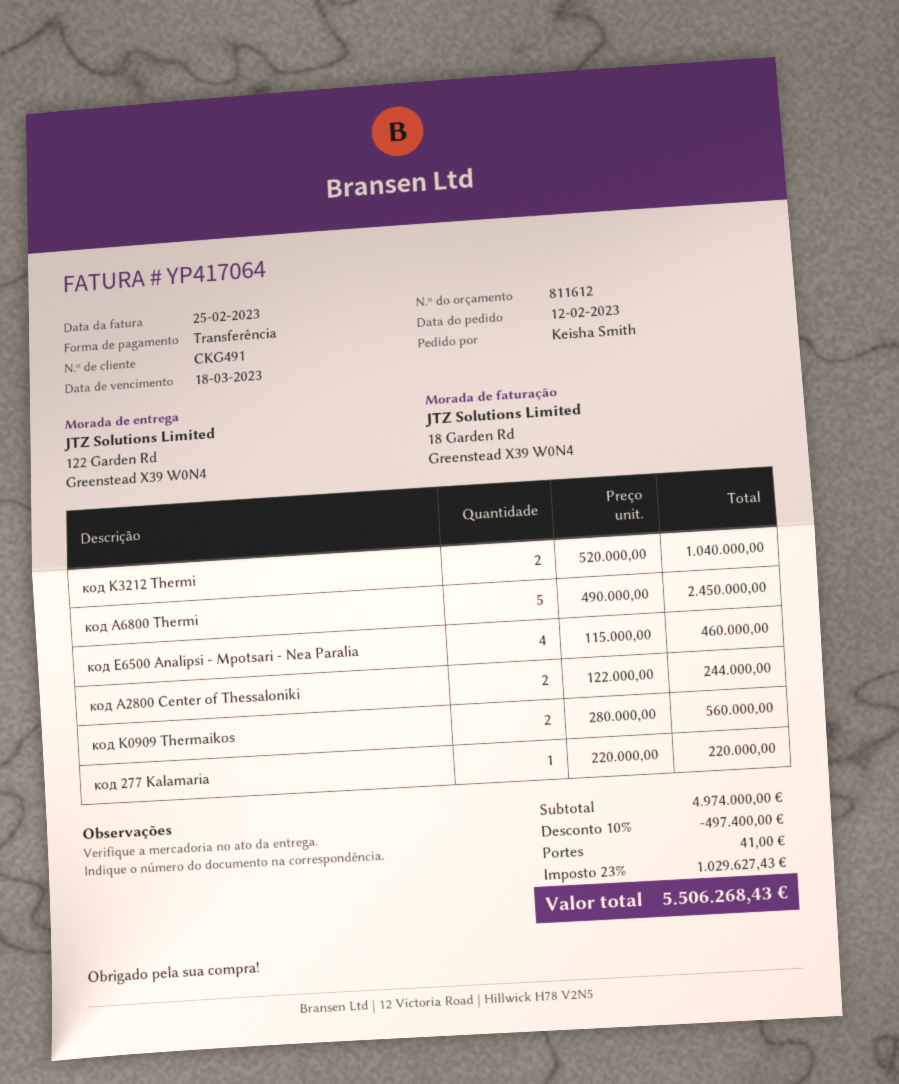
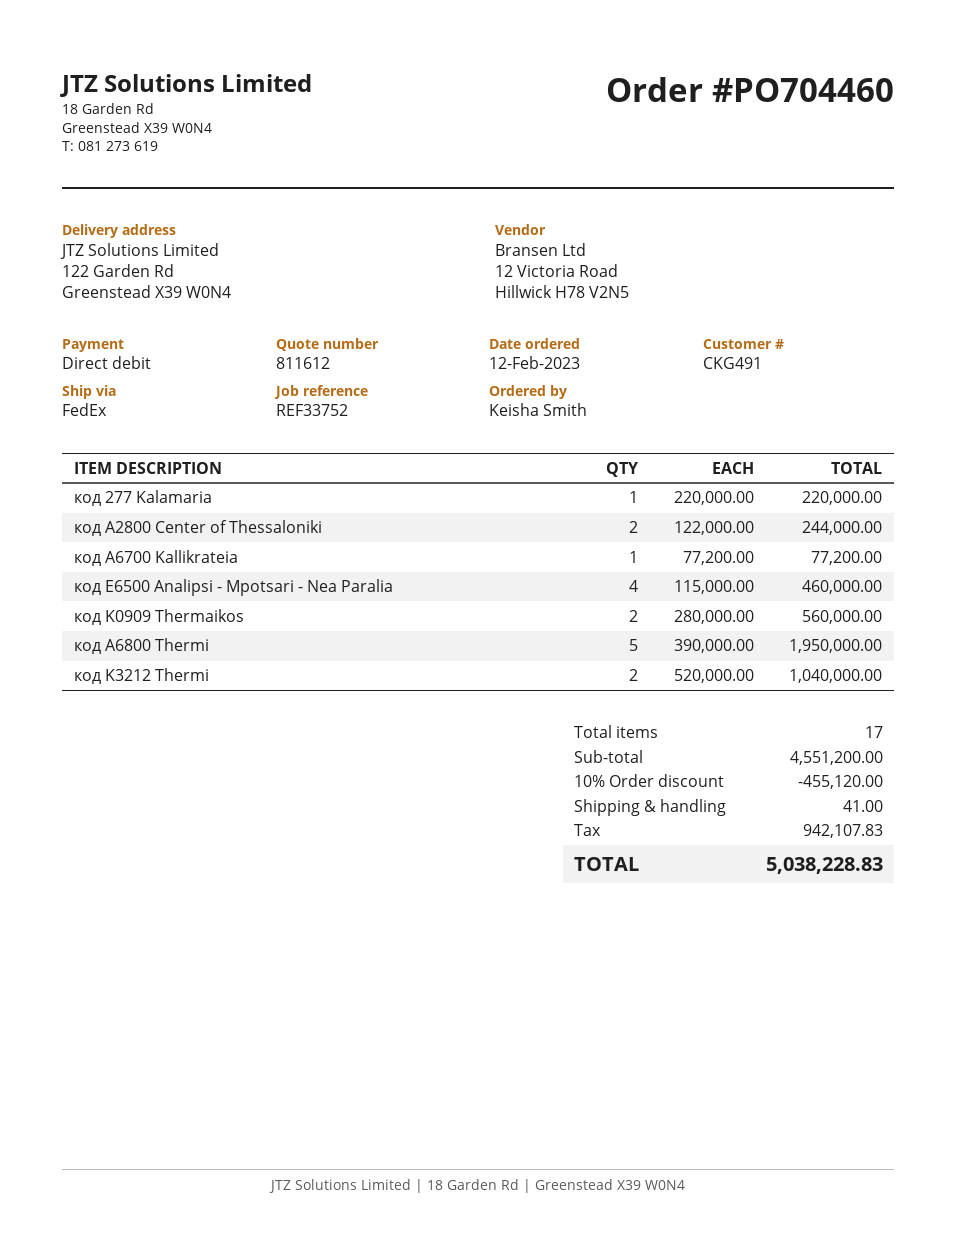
payment method: bank transfer -> direct debit
код Α6800 Thermi: 5 x 490000.00 = 2450000.00 -> 5 x 390000.00 = 1950000.00
код A6700 Kallikrateia: none -> 1 x 77200.00 = 77200.00
subtotal: 4974000.00 -> 4551200.00
discount: 10% = 497400.00 -> 10% = 455120.00
tax: 1029627.43 -> 942107.83
total: 5506268.43 -> 5038228.83

